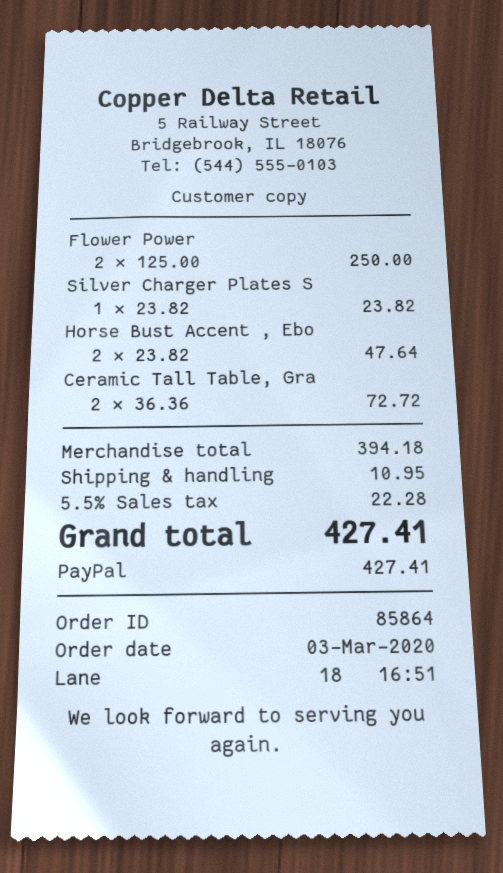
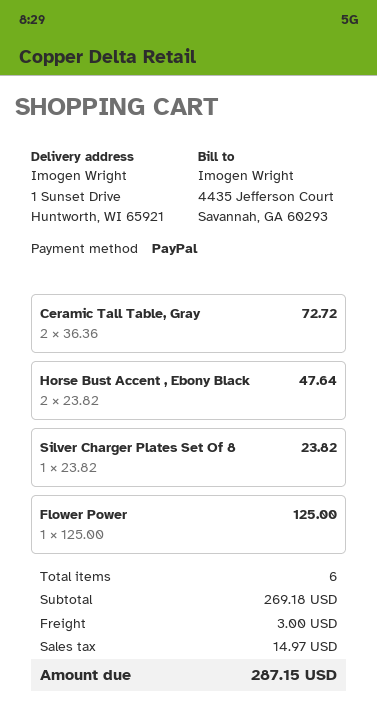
Flower Power: 2 x 125.00 = 250.00 -> 1 x 125.00 = 125.00
subtotal: 394.18 -> 269.18
shipping: 10.95 -> 3.00
tax: 22.28 -> 14.97
total: 427.41 -> 287.15

